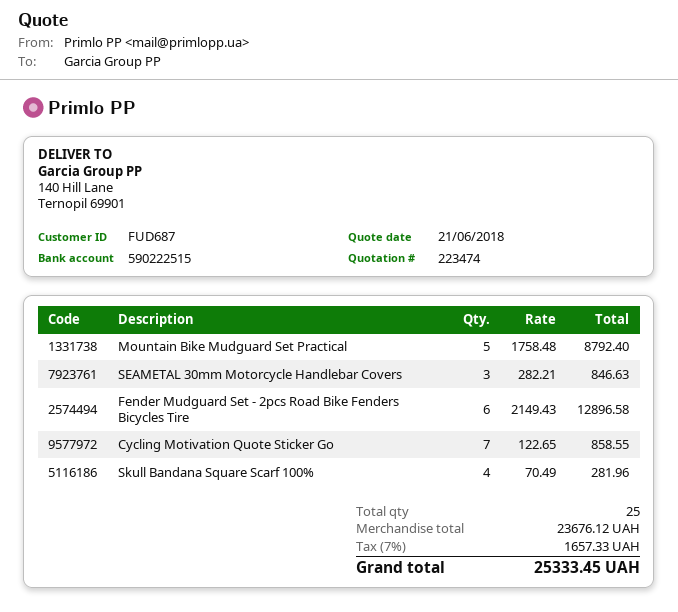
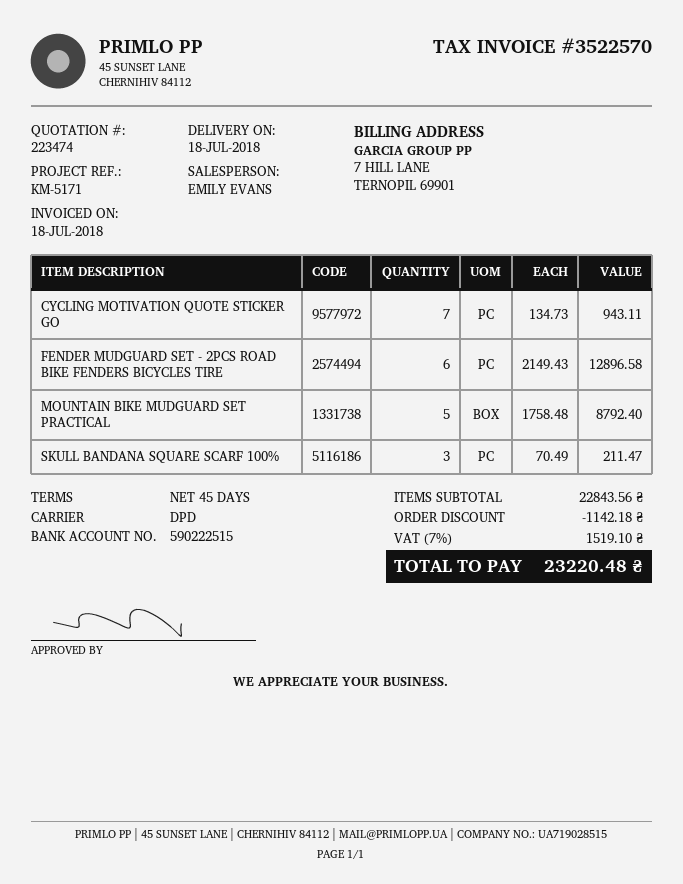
SEAMETAL 30mm Motorcycle Handlebar Covers: 3 x 282.21 = 846.63 -> none
Cycling Motivation Quote Sticker Go: 7 x 122.65 = 858.55 -> 7 x 134.73 = 943.11
Skull Bandana Square Scarf 100%: 4 x 70.49 = 281.96 -> 3 x 70.49 = 211.47
subtotal: 23676.12 -> 22843.56
discount: none -> 1142.18
tax: 7% = 1657.33 -> 7% = 1519.10
total: 25333.45 -> 23220.48

